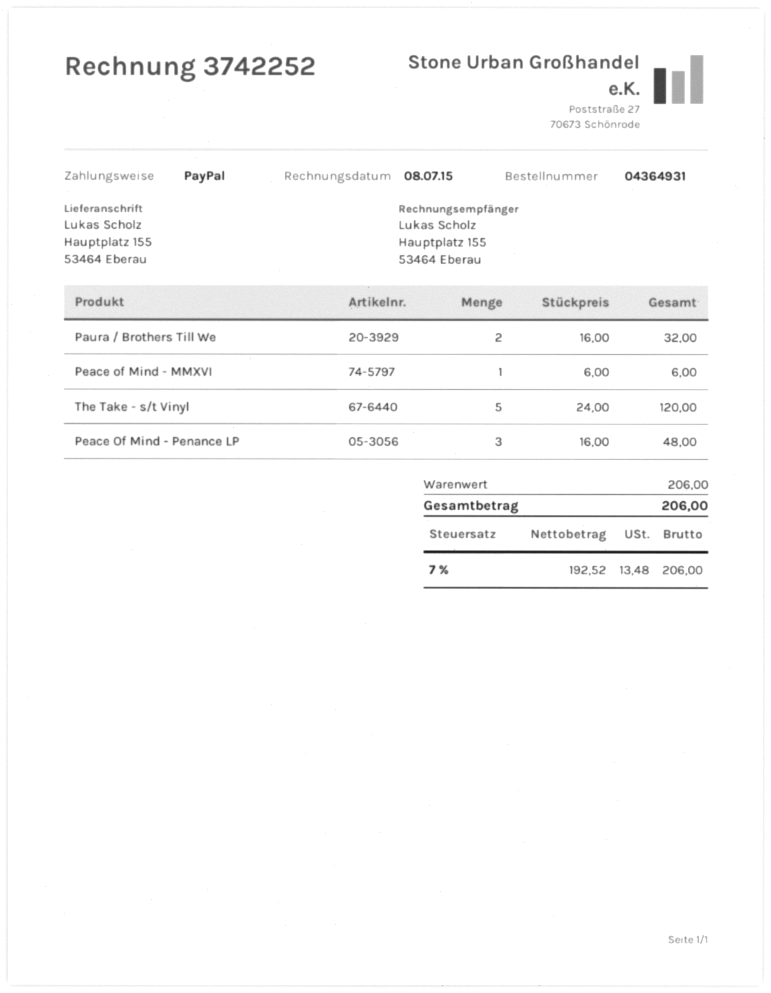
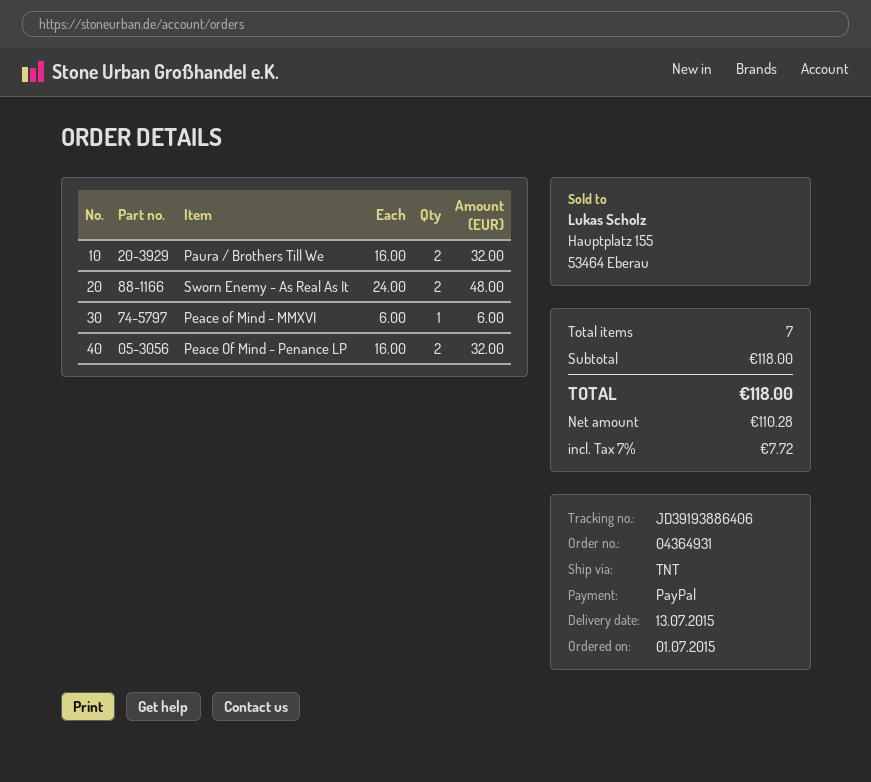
The Take - s/t Vinyl: 5 x 24.00 = 120.00 -> none
Peace Of Mind - Penance LP: 3 x 16.00 = 48.00 -> 2 x 16.00 = 32.00
Sworn Enemy - As Real As It: none -> 2 x 24.00 = 48.00
subtotal: 206.00 -> 118.00
net: 192.52 -> 110.28
tax: 7% = 13.48 -> 7% = 7.72
total: 206.00 -> 118.00

